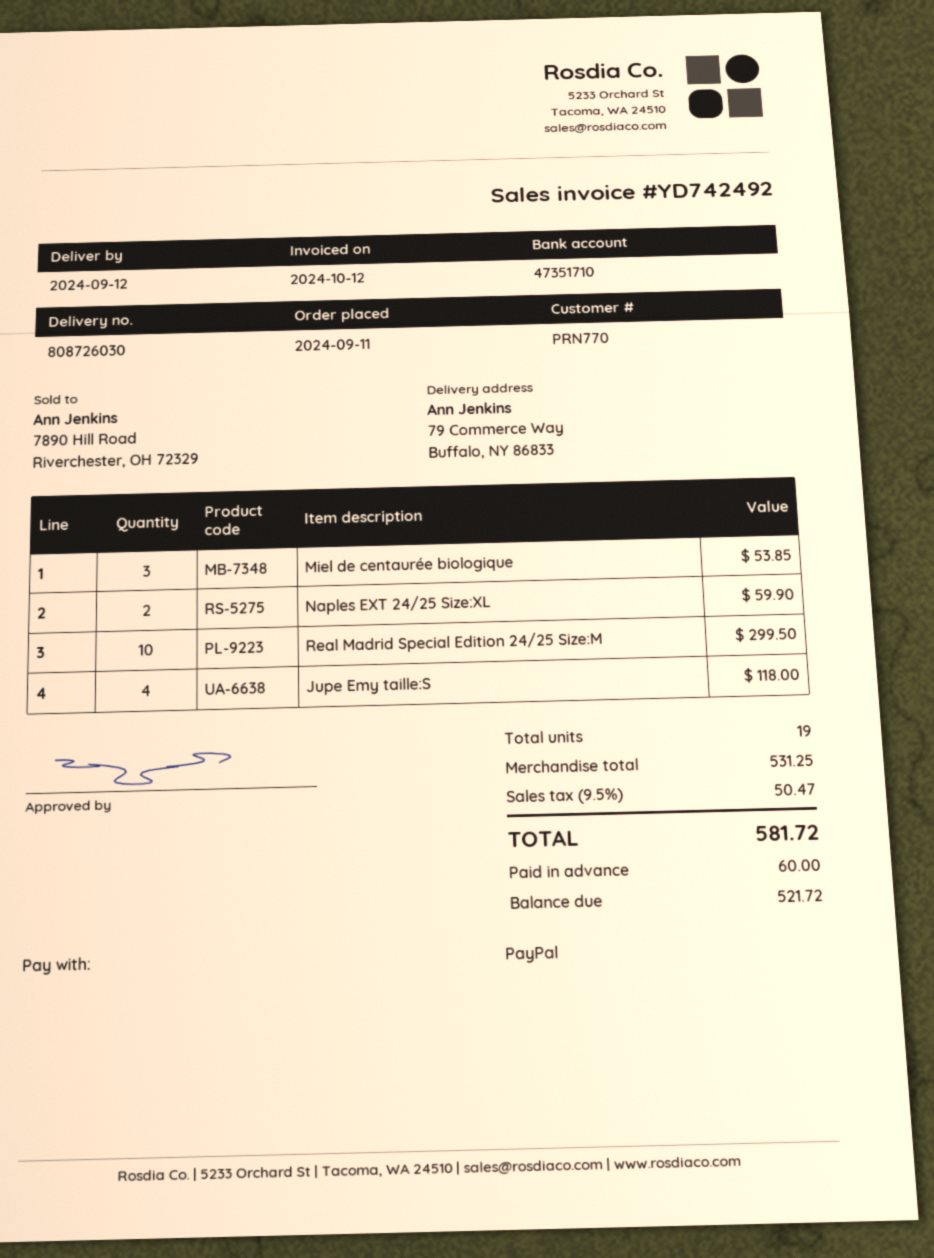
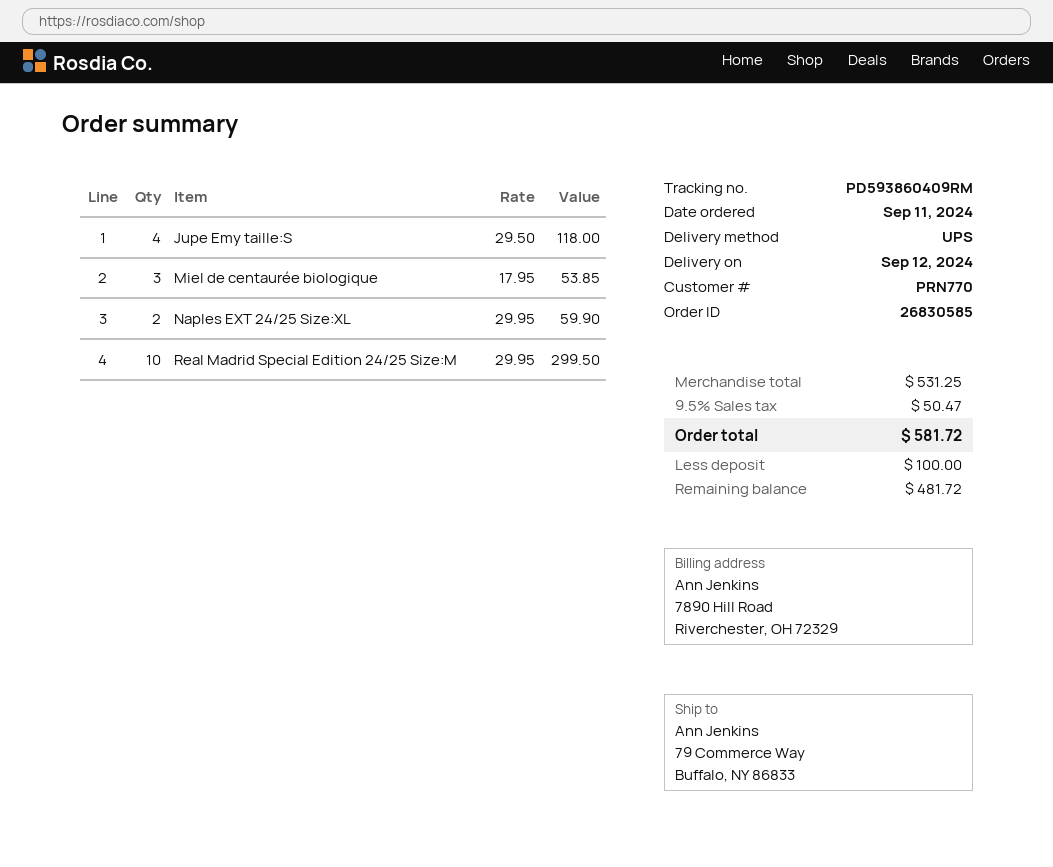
deposit: 60.00 -> 100.00
balance: 521.72 -> 481.72

